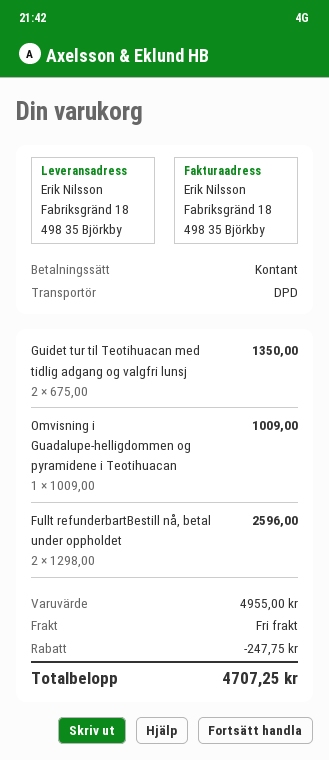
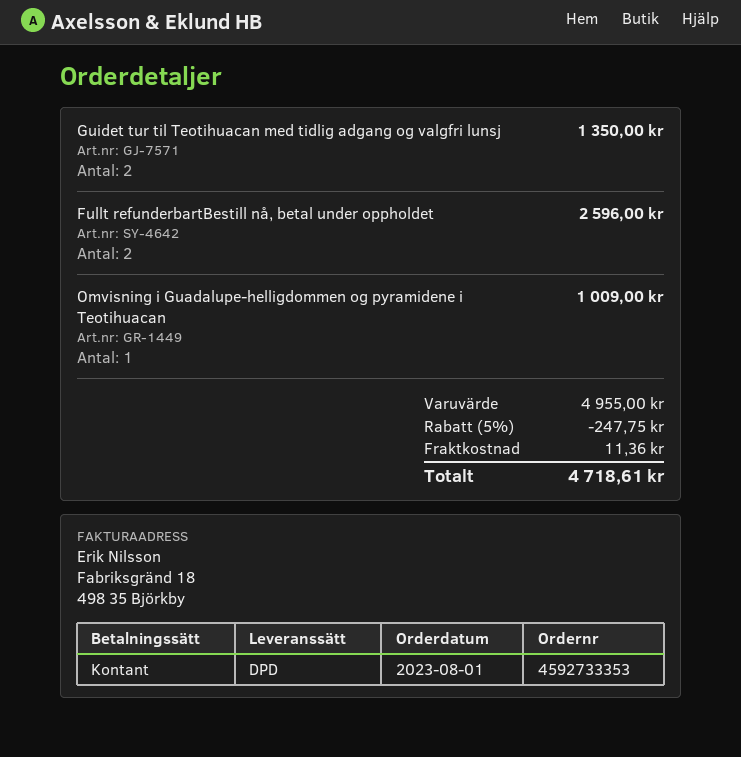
shipping: 0.00 -> 11.36
total: 4707.25 -> 4718.61

